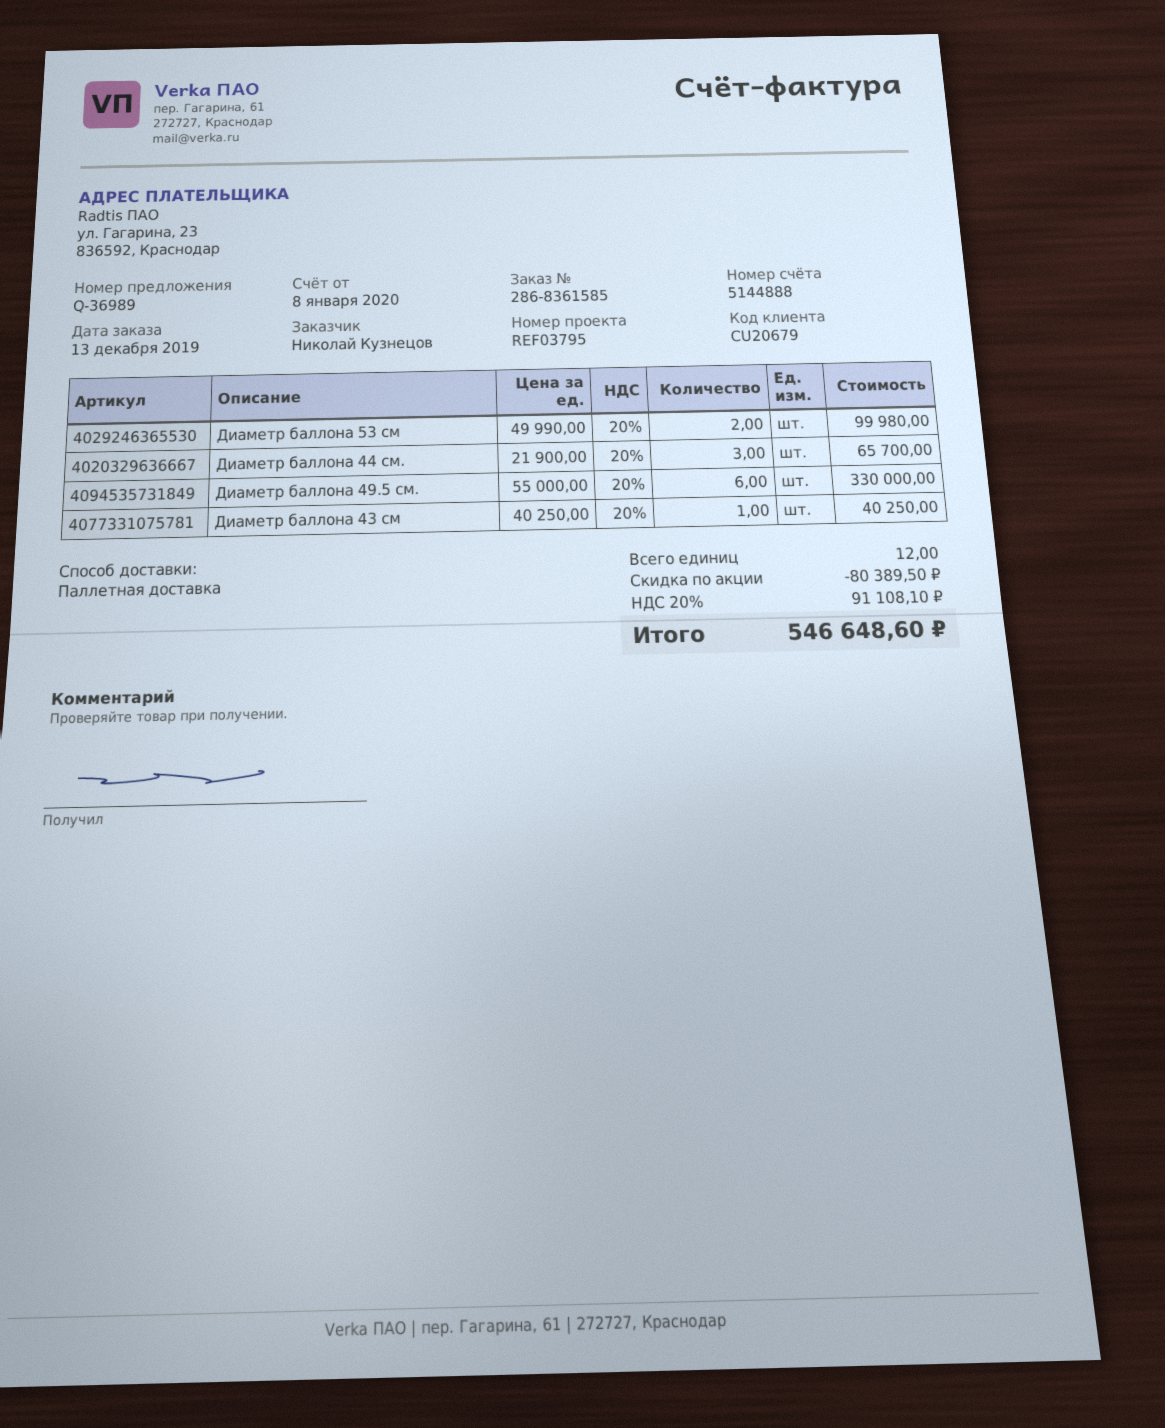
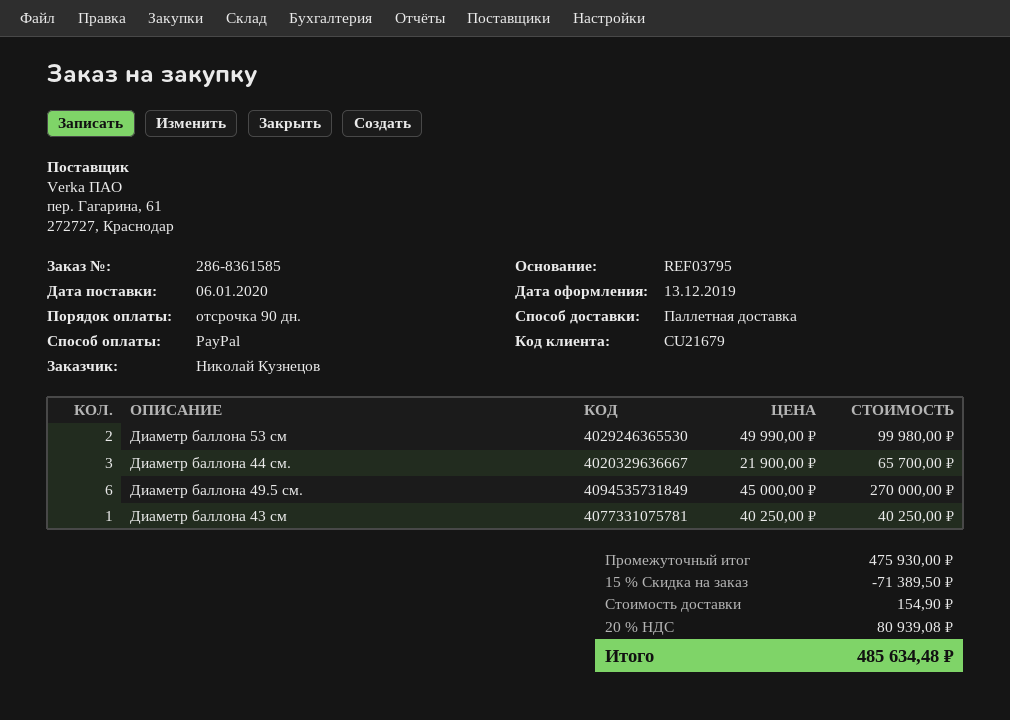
customer number: CU20679 -> CU21679
Диаметр баллона 49.5 см.: 6 x 55000.00 = 330000.00 -> 6 x 45000.00 = 270000.00
discount: 80389.50 -> 71389.50
shipping: none -> 154.90
tax: 20% = 91108.10 -> 20% = 80939.08
total: 546648.60 -> 485634.48

